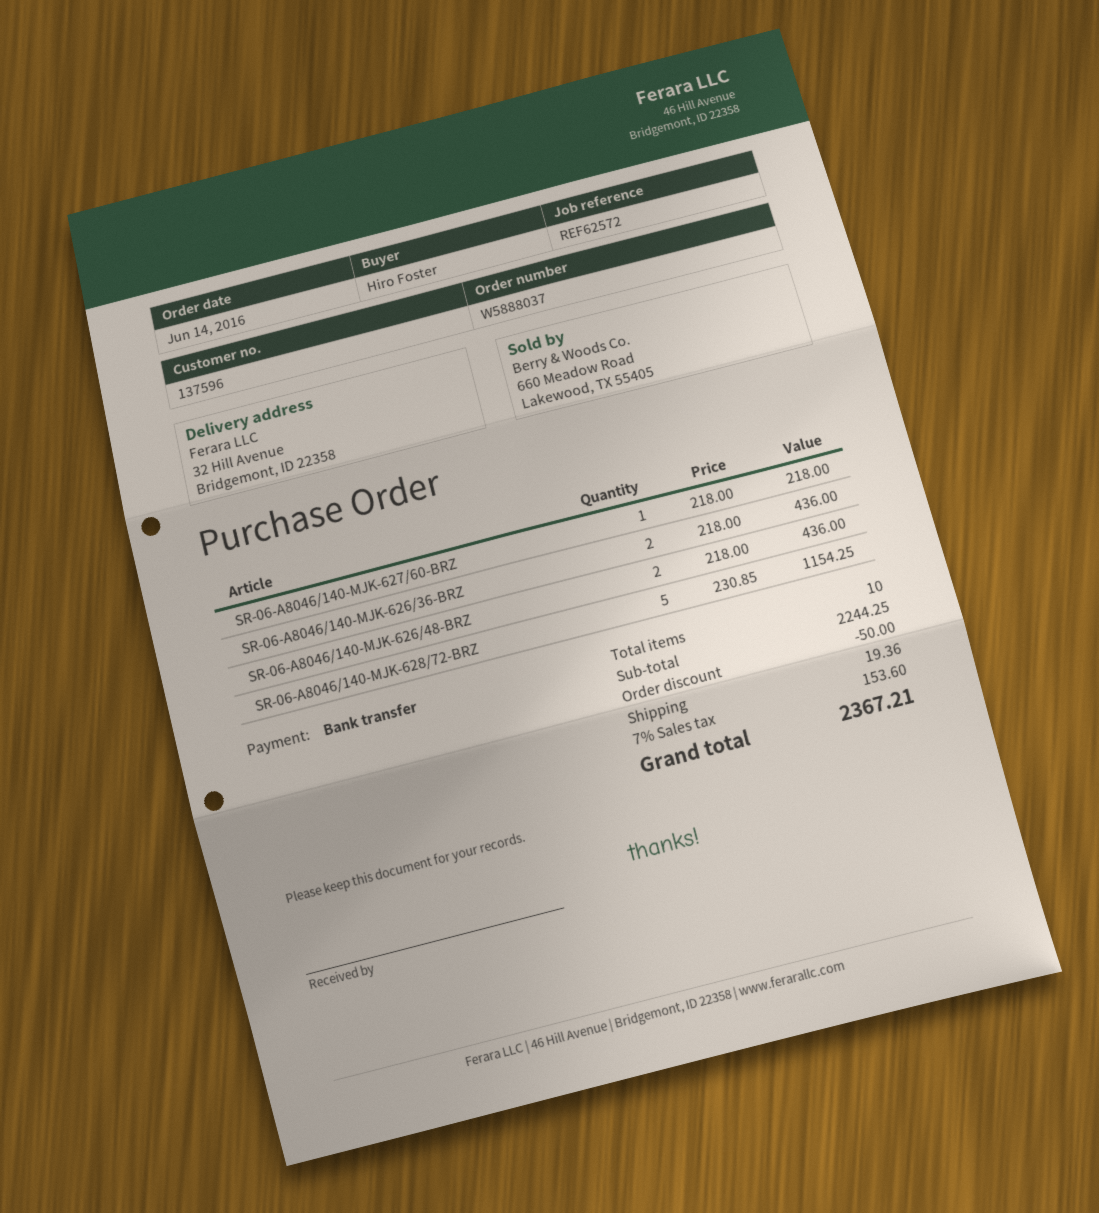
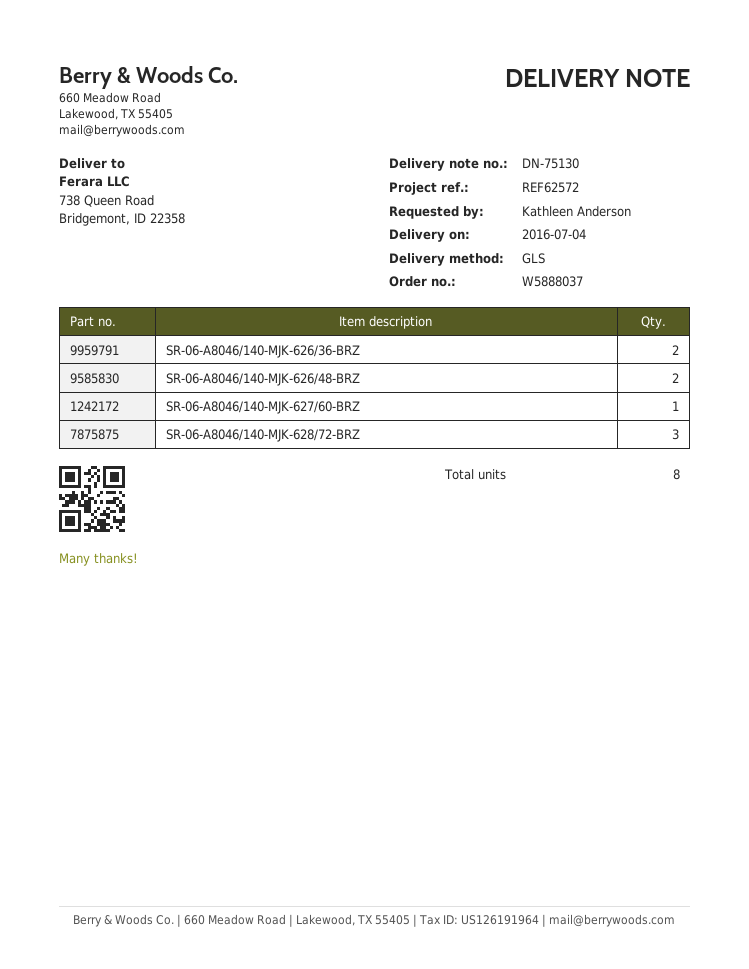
ordered by: Hiro Foster -> Kathleen Anderson
ship to: 32 Hill Avenue, Bridgemont, ID 22358 -> 738 Queen Road, Bridgemont, ID 22358
SR-06-A8046/140-MJK-628/72-BRZ: 5 -> 3
total quantity: 10 -> 8

